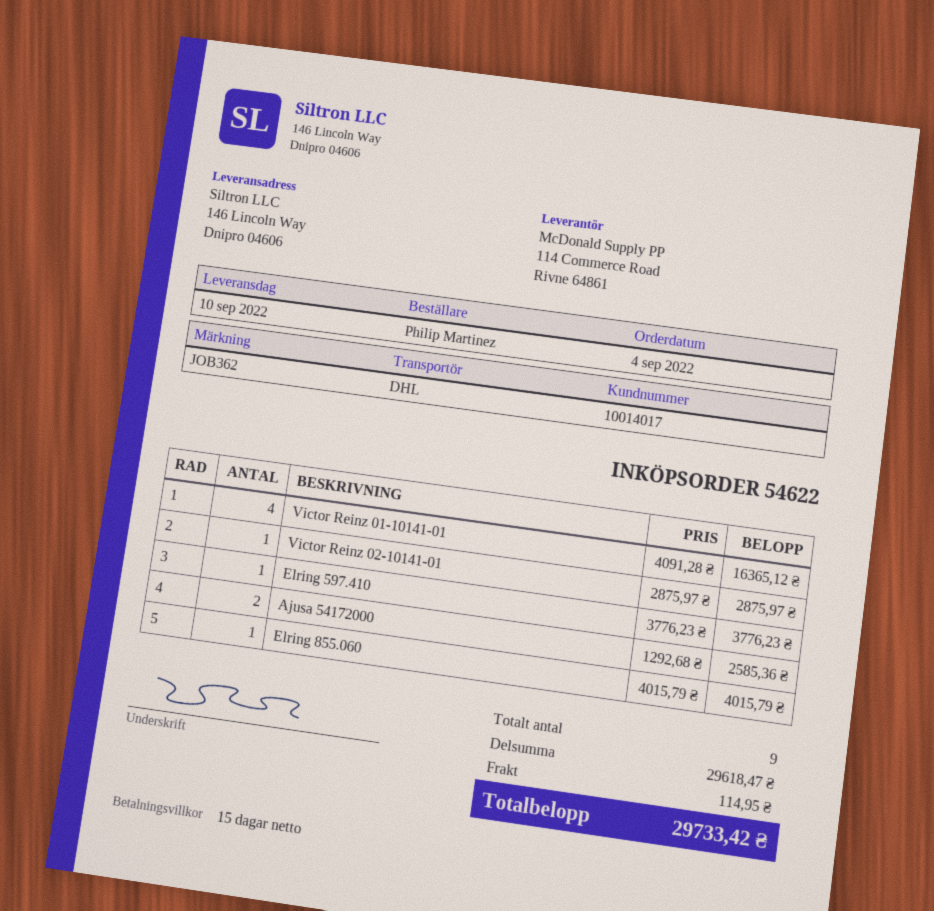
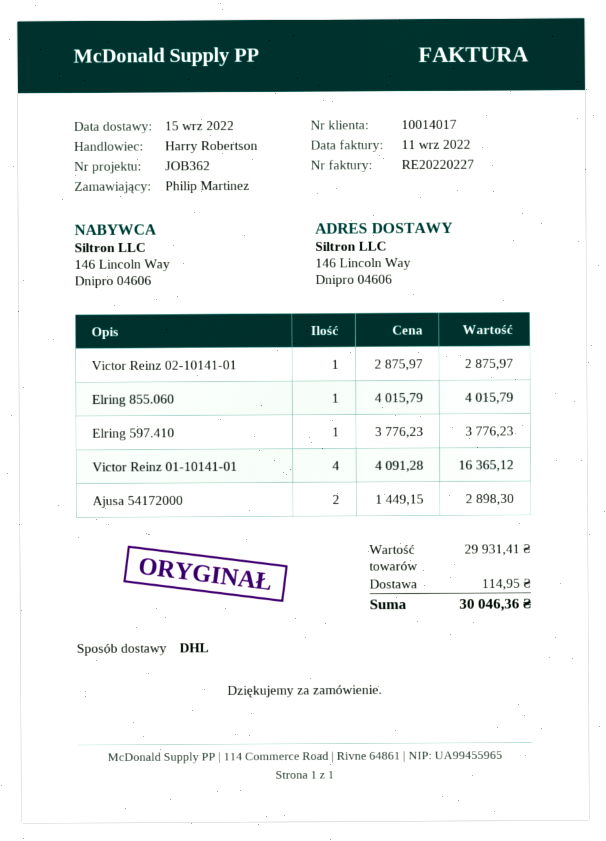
delivery date: 2022-09-10 -> 2022-09-15
Ajusa 54172000: 2 x 1292.68 = 2585.36 -> 2 x 1449.15 = 2898.30
subtotal: 29618.47 -> 29931.41
total: 29733.42 -> 30046.36

